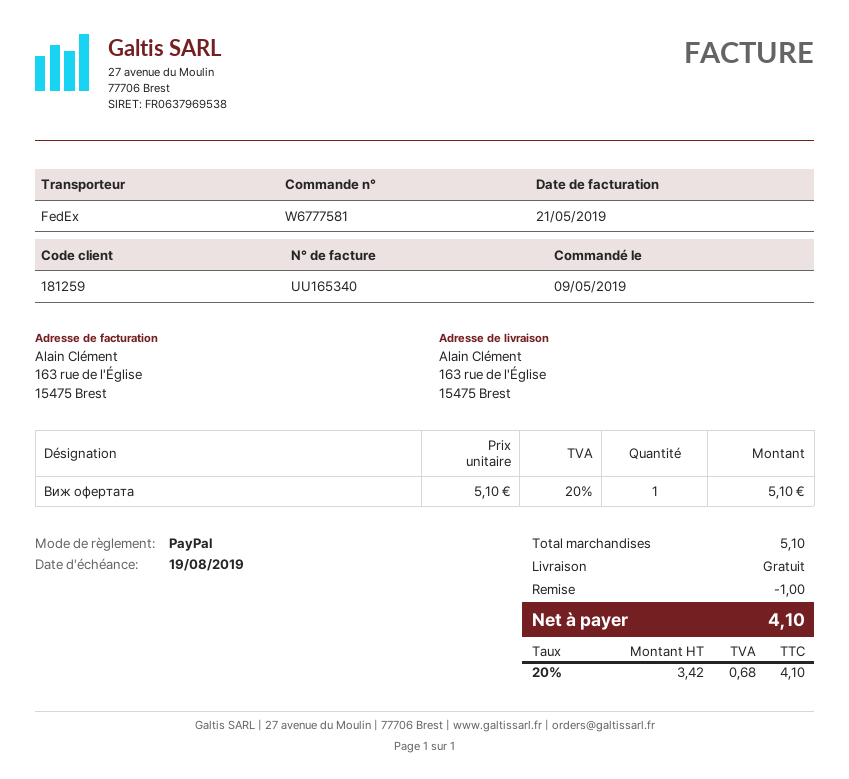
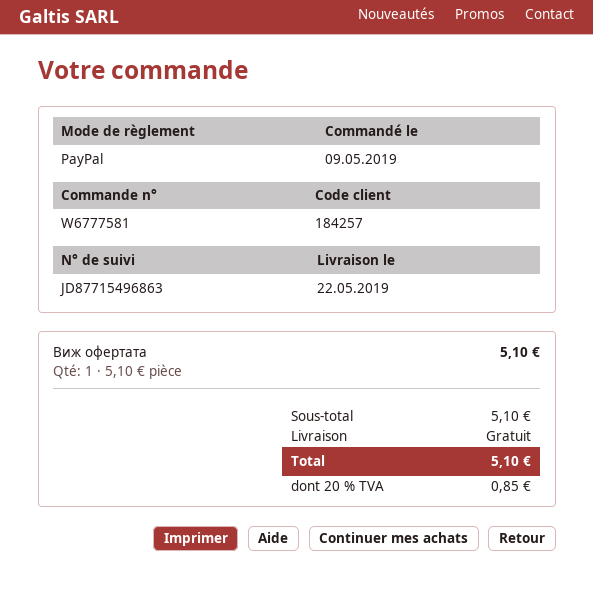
customer number: 181259 -> 184257
discount: 1.00 -> none
tax: 20% = 0.68 -> 20% = 0.85
total: 4.10 -> 5.10

